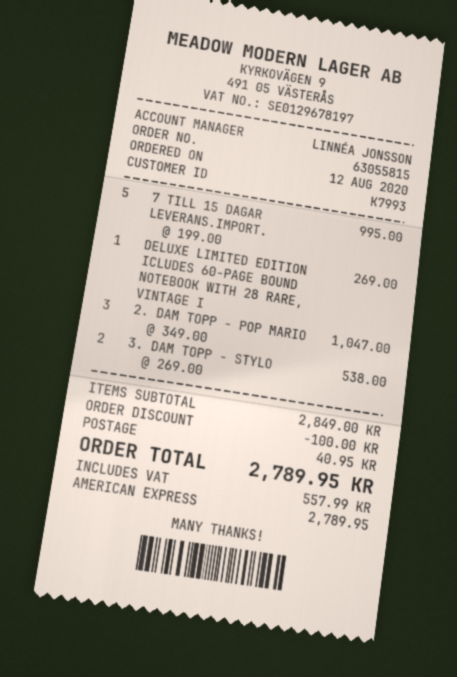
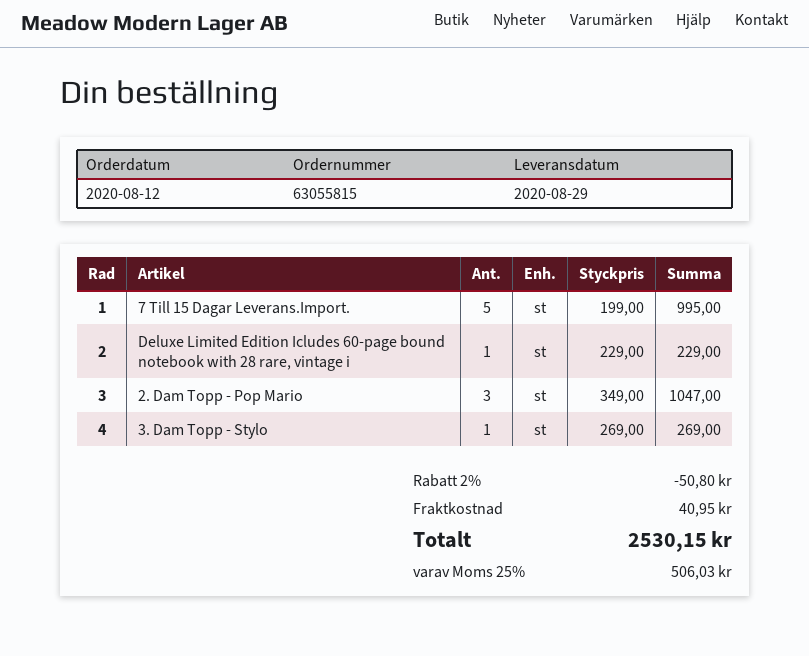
DELUXE LIMITED EDITION ICLUDES 60-PAGE BOUND NOTEBOOK WITH 28 RARE, VINTAGE I: 1 x 269.00 = 269.00 -> 1 x 229.00 = 229.00
3. DAM TOPP - STYLO: 2 x 269.00 = 538.00 -> 1 x 269.00 = 269.00
discount: 100.00 -> 50.80
tax: 557.99 -> 506.03
total: 2789.95 -> 2530.15

